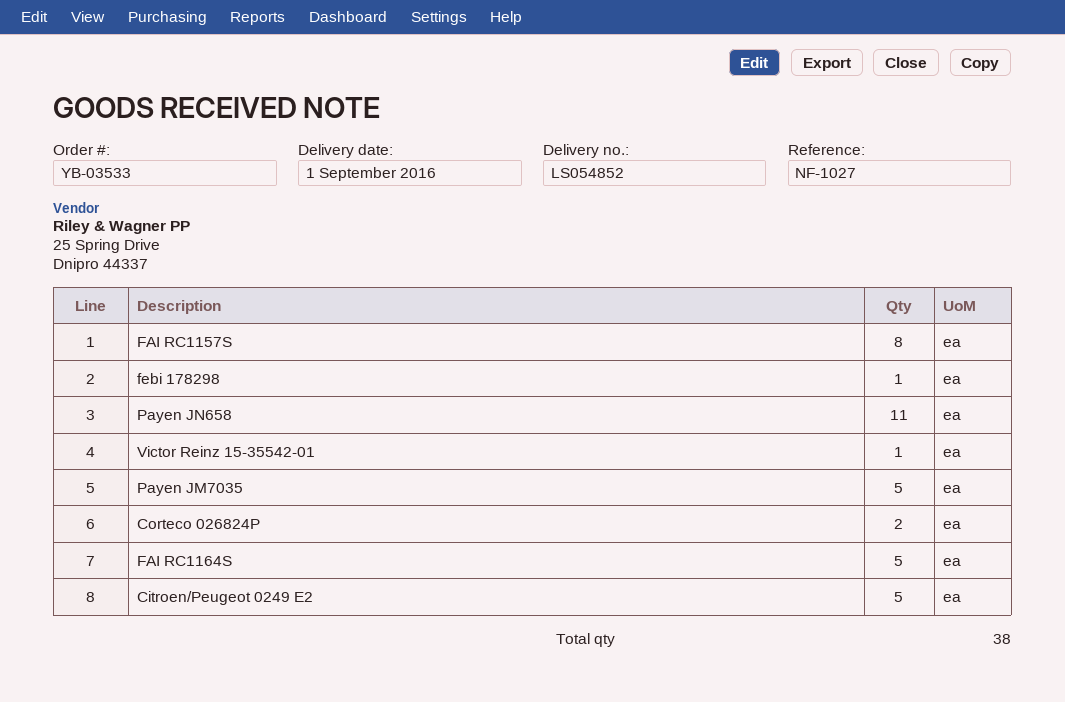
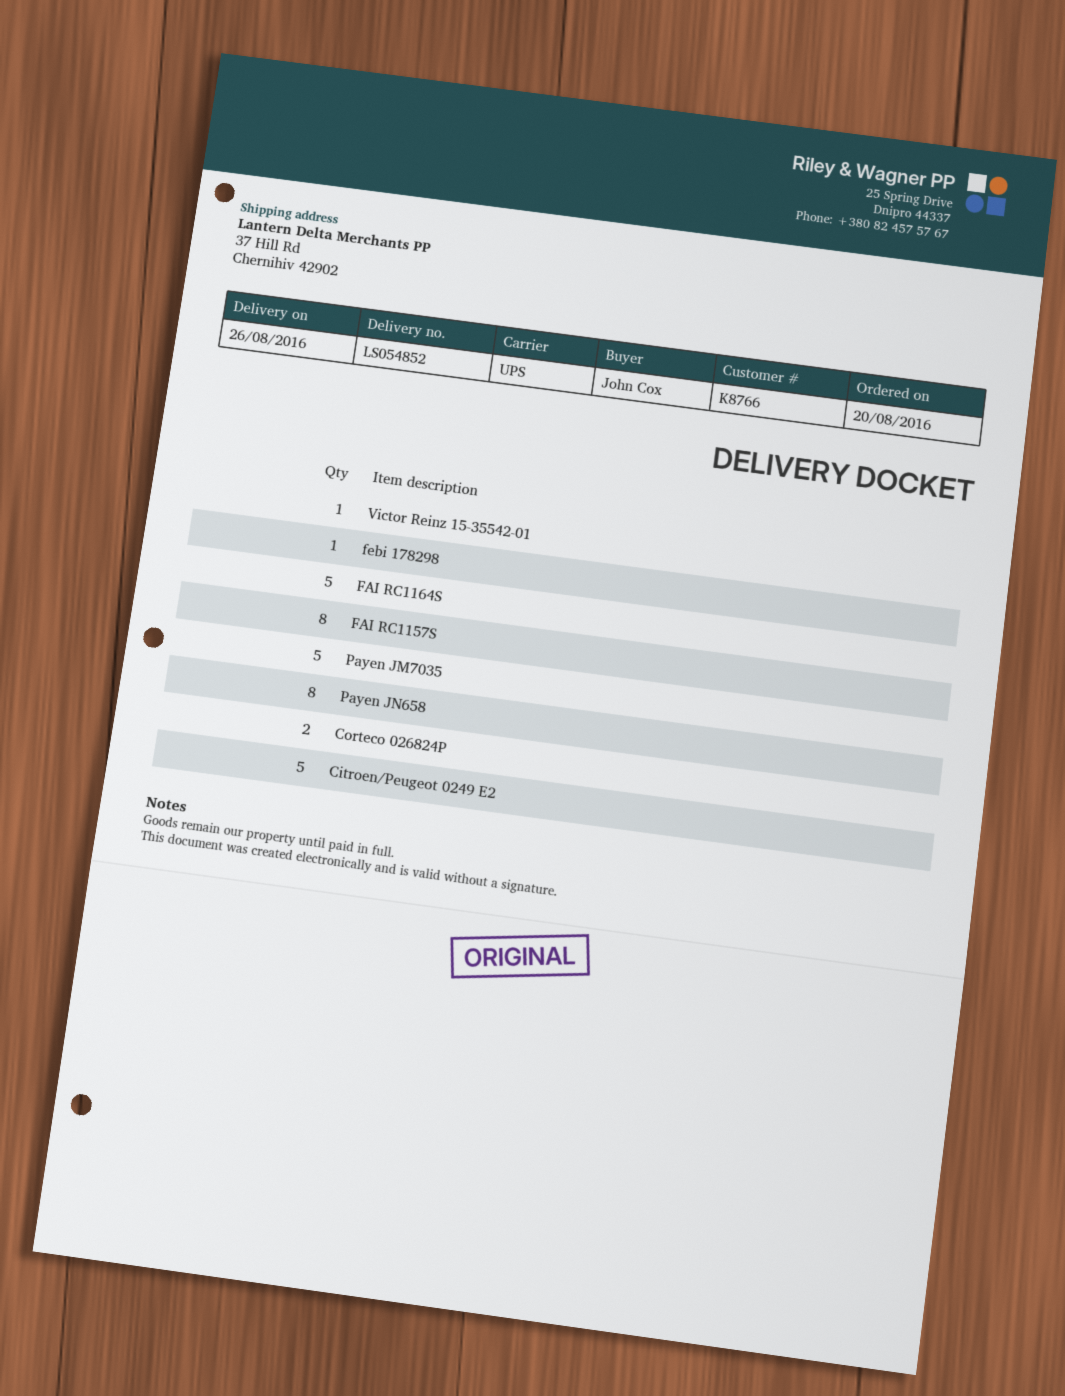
delivery date: 2016-09-01 -> 2016-08-26
Payen JN658: 11 -> 8

